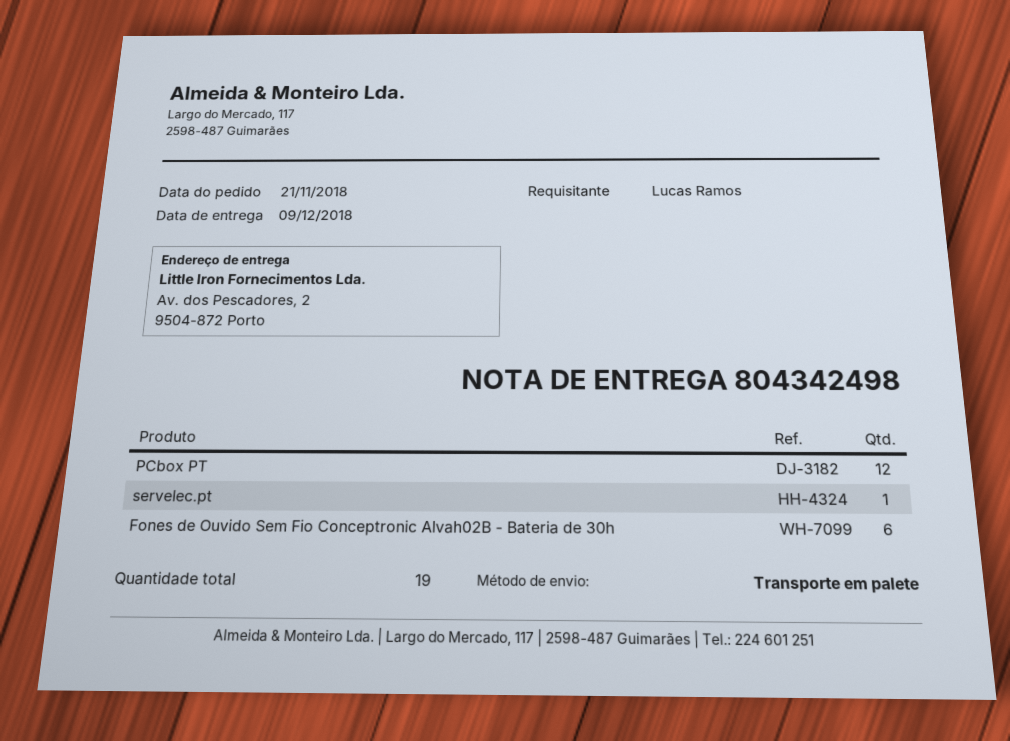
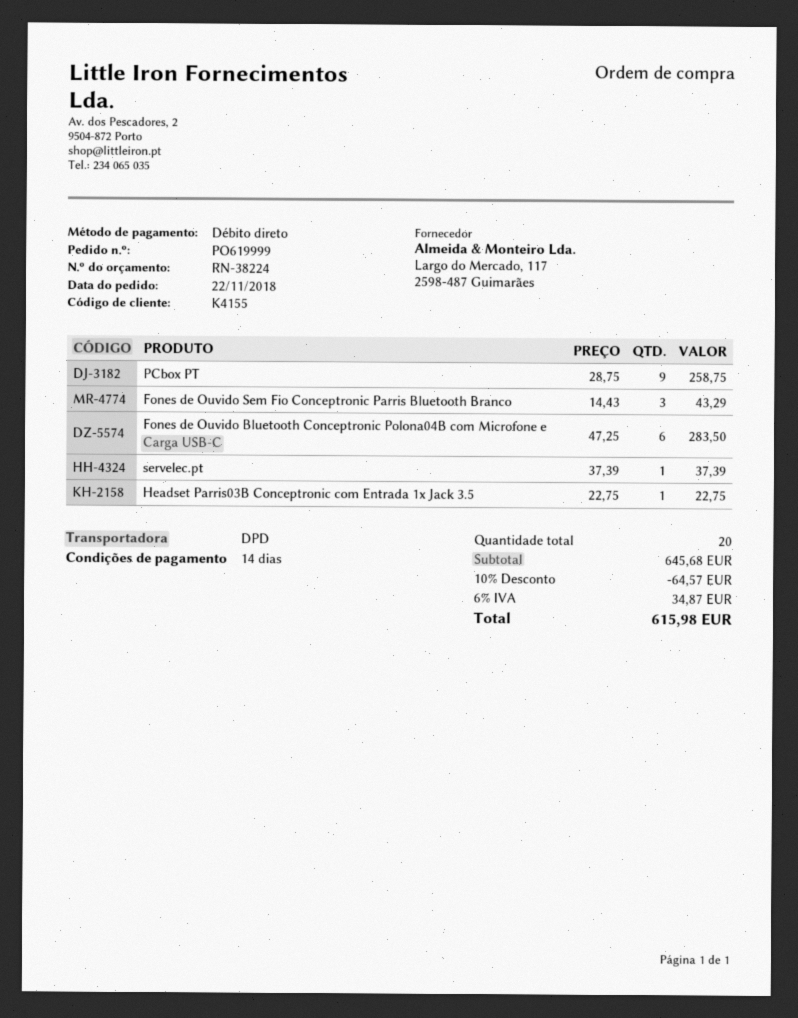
order date: 2018-11-21 -> 2018-11-22
shipping method: pallet freight -> DPD
PCbox PT: 12 -> 9
Fones de Ouvido Sem Fio Conceptronic Alvah02B - Bateria de 30h: 6 -> none
Fones de Ouvido Sem Fio Conceptronic Parris Bluetooth Branco: none -> 3
Fones de Ouvido Bluetooth Conceptronic Polona04B com Microfone e Carga USB-C: none -> 6
Headset Parris03B Conceptronic com Entrada 1x Jack 3.5: none -> 1
total quantity: 19 -> 20

